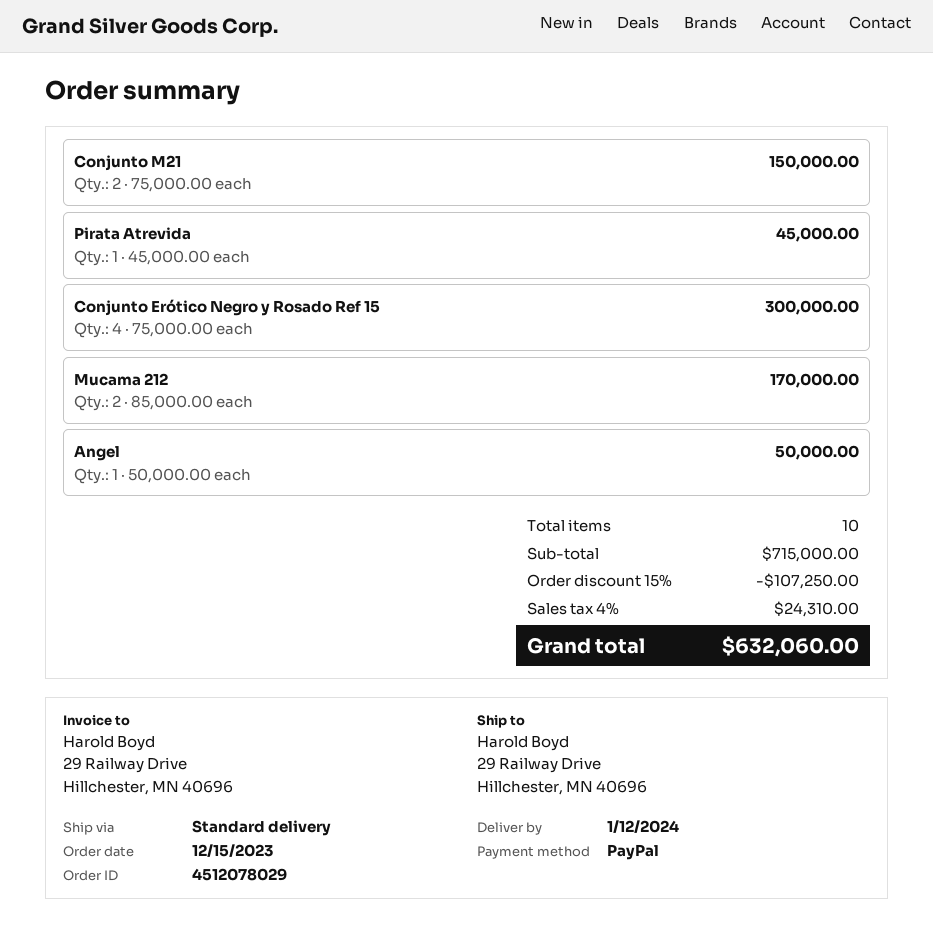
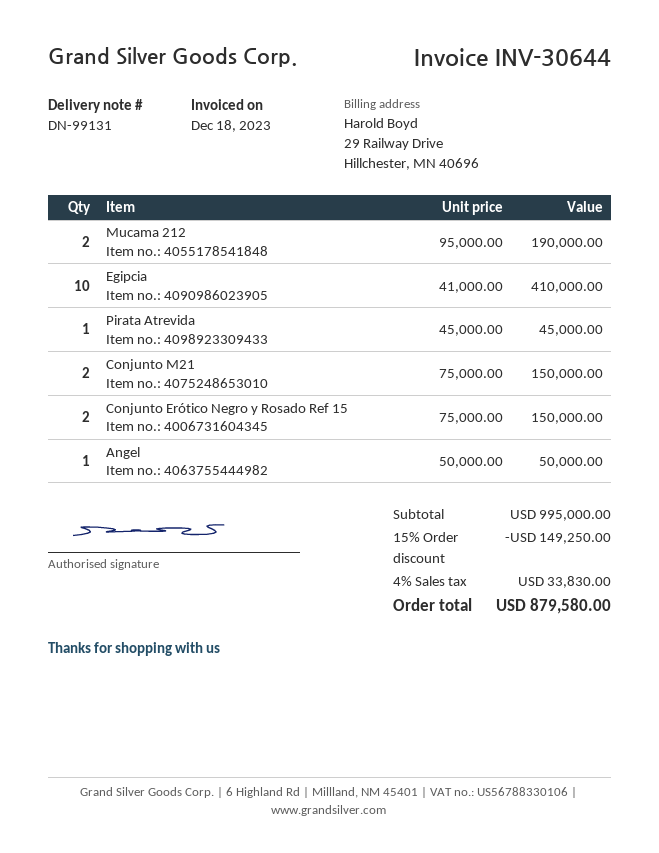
Conjunto Erótico Negro y Rosado Ref 15: 4 x 75000.00 = 300000.00 -> 2 x 75000.00 = 150000.00
Mucama 212: 2 x 85000.00 = 170000.00 -> 2 x 95000.00 = 190000.00
Egipcia: none -> 10 x 41000.00 = 410000.00
subtotal: 715000.00 -> 995000.00
discount: 15% = 107250.00 -> 15% = 149250.00
tax: 4% = 24310.00 -> 4% = 33830.00
total: 632060.00 -> 879580.00

